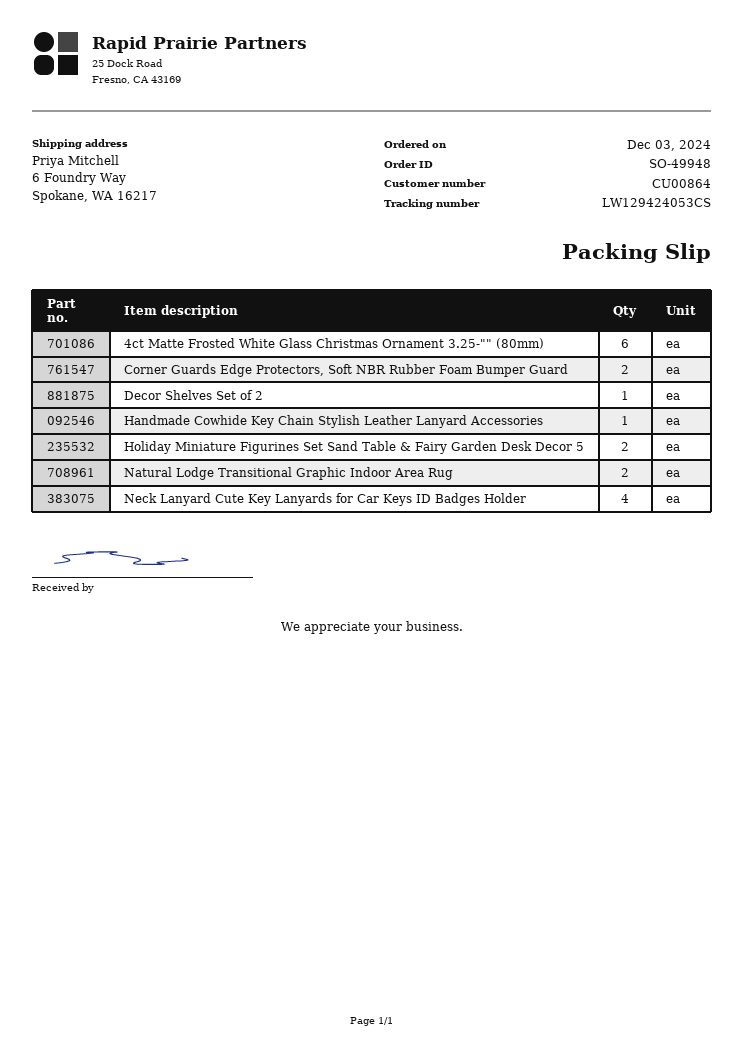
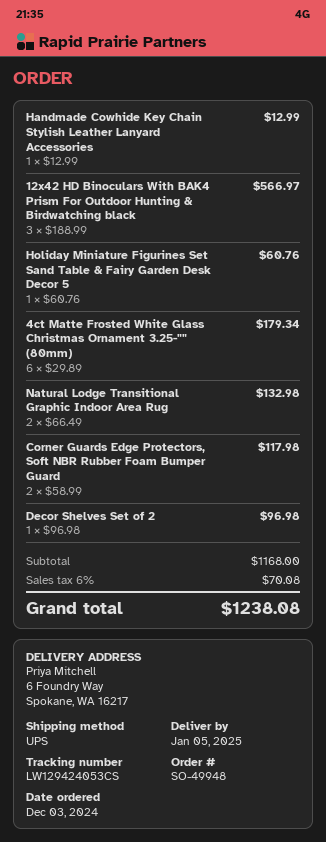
Holiday Miniature Figurines Set Sand Table & Fairy Garden Desk Decor 5: 2 -> 1
Neck Lanyard Cute Key Lanyards for Car Keys ID Badges Holder: 4 -> none
12x42 HD Binoculars With BAK4 Prism For Outdoor Hunting & Birdwatching black: none -> 3

